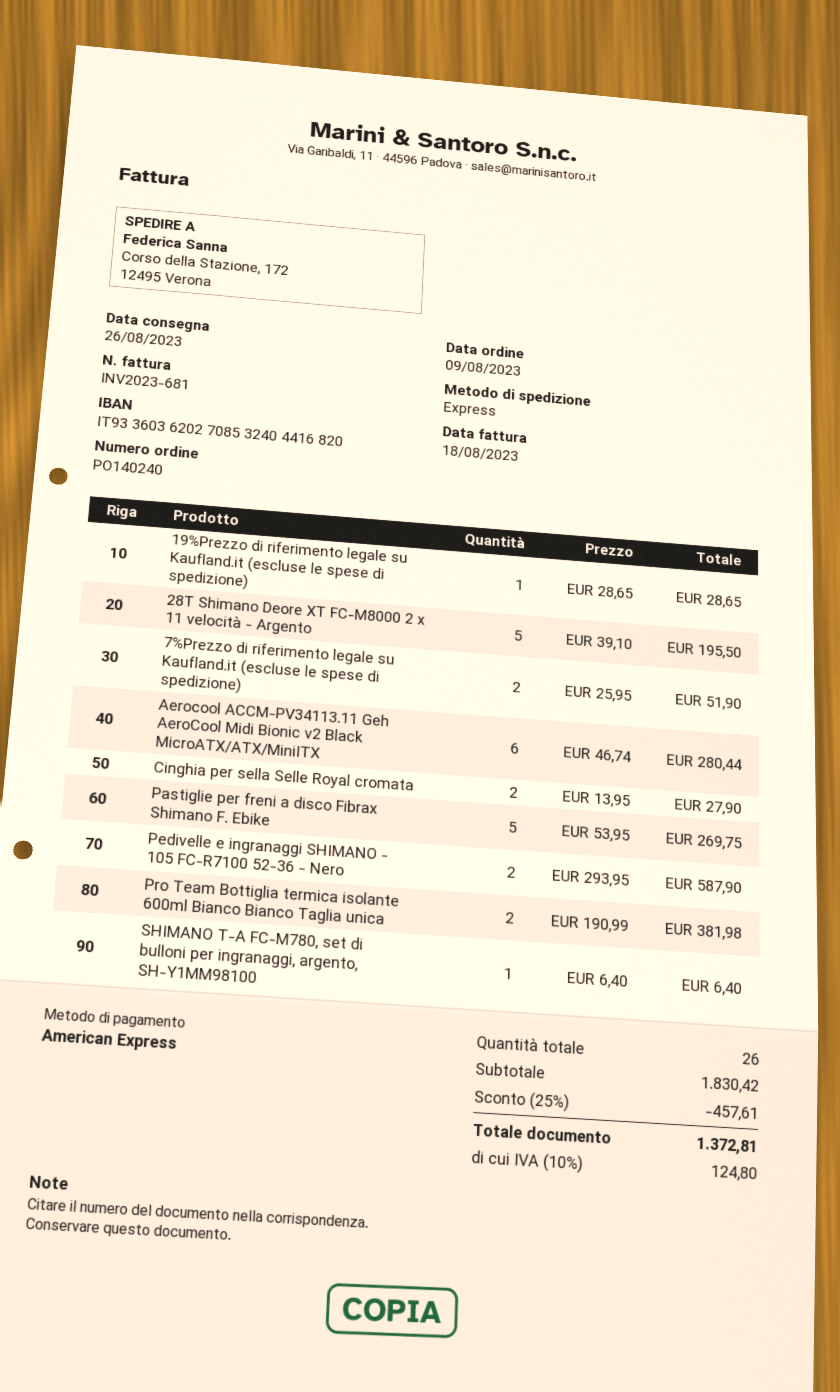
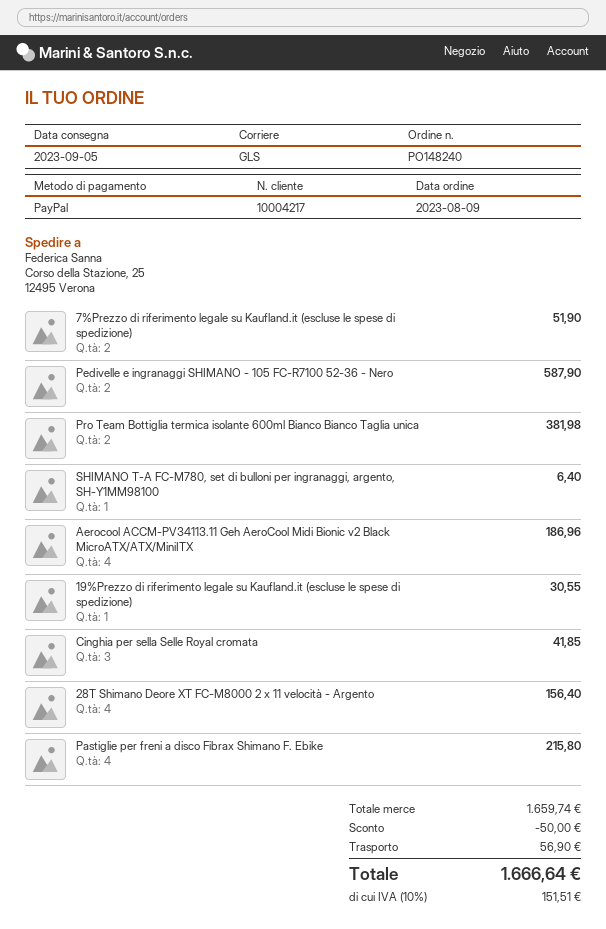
order number: PO140240 -> PO148240
delivery date: 2023-08-26 -> 2023-09-05
payment method: American Express -> PayPal
shipping method: express -> GLS
ship to: Corso della Stazione, 172, 12495 Verona -> Corso della Stazione, 25, 12495 Verona
19%Prezzo di riferimento legale su Kaufland.it (escluse le spese di spedizione): 1 for 28.65 -> 1 for 30.55
28T Shimano Deore XT FC-M8000 2 x 11 velocità - Argento: 5 for 195.50 -> 4 for 156.40
Aerocool ACCM-PV34113.11 Geh AeroCool Midi Bionic v2 Black MicroATX/ATX/MiniITX: 6 for 280.44 -> 4 for 186.96
Cinghia per sella Selle Royal cromata: 2 for 27.90 -> 3 for 41.85
Pastiglie per freni a disco Fibrax Shimano F. Ebike: 5 for 269.75 -> 4 for 215.80
subtotal: 1830.42 -> 1659.74
discount: 457.61 -> 50.00
shipping: none -> 56.90
tax: 10% = 124.80 -> 10% = 151.51
total: 1372.81 -> 1666.64

